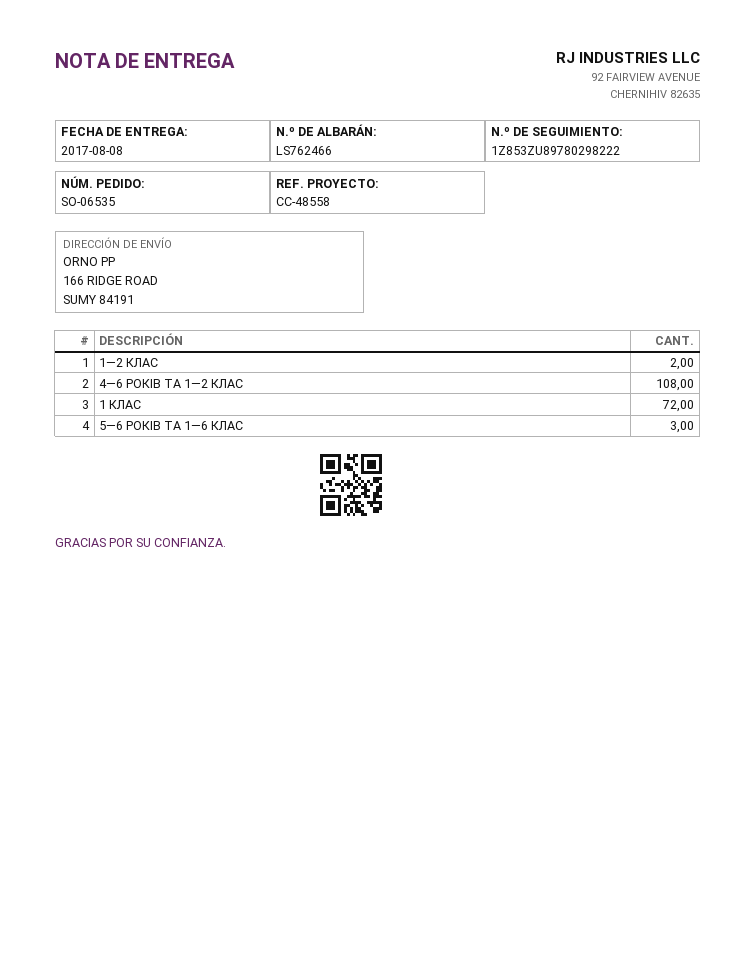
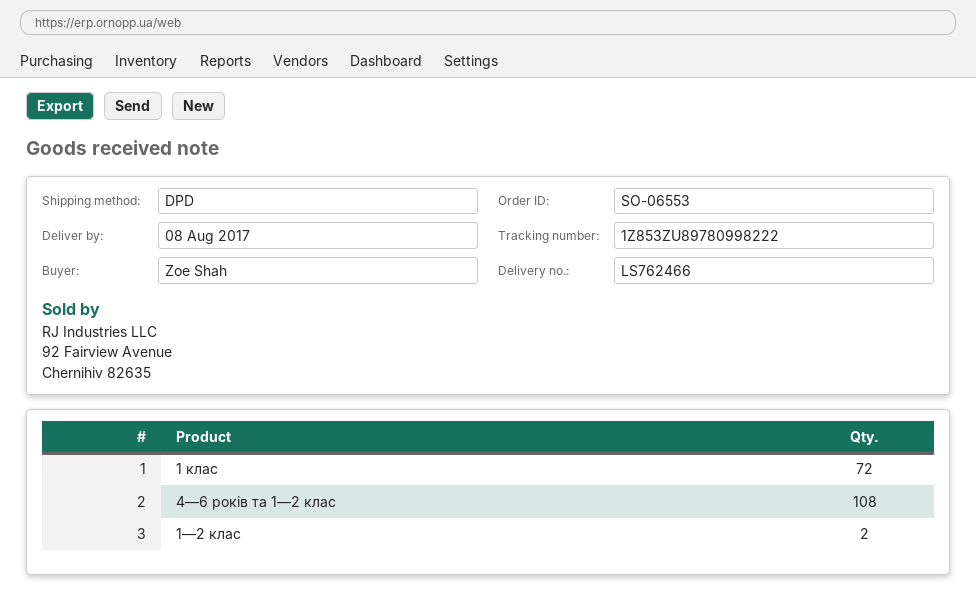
order number: SO-06535 -> SO-06553
tracking number: 1Z853ZU89780298222 -> 1Z853ZU89780998222
5—6 РОКІВ ТА 1—6 КЛАС: 3 -> none

